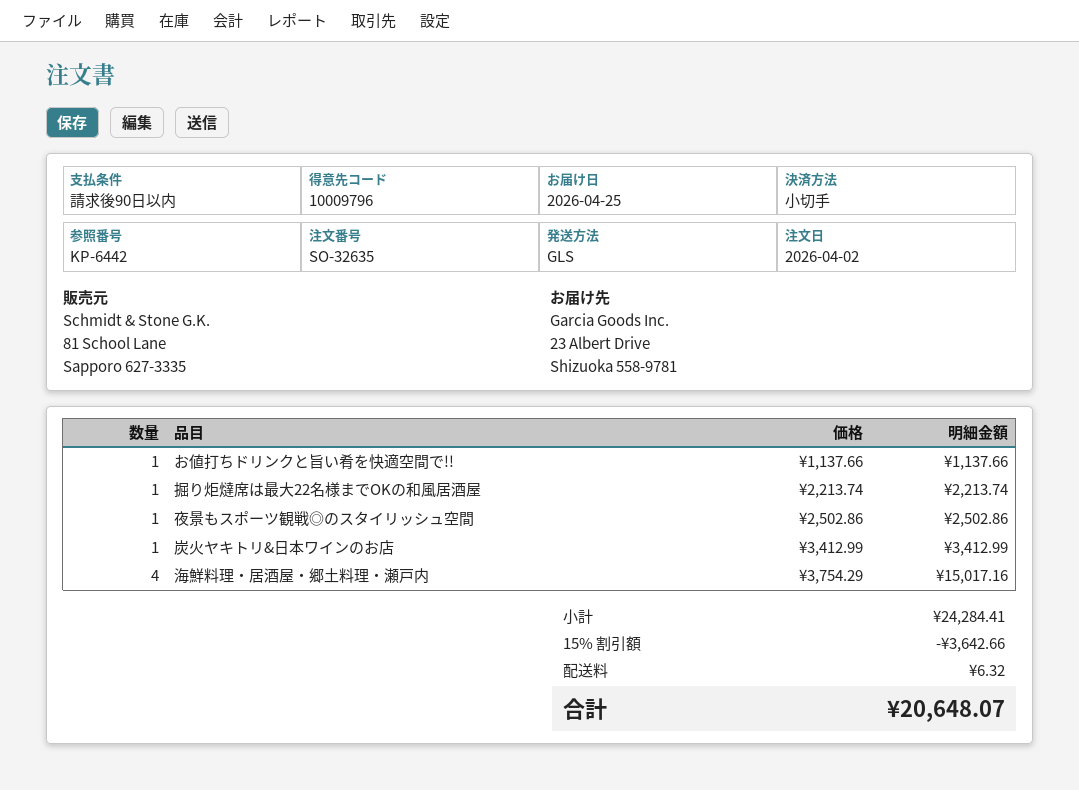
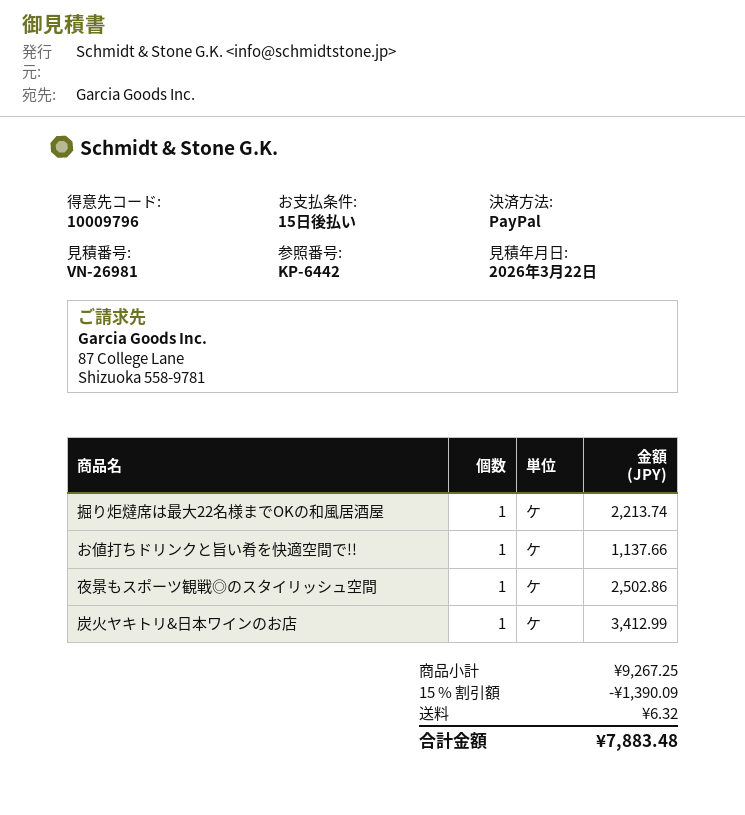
payment terms: 90 days -> 15 days
payment method: cheque -> PayPal
海鮮料理・居酒屋・郷土料理・瀬戸内: 4 for 15017.16 -> none
subtotal: 24284.41 -> 9267.25
discount: 15% = 3642.66 -> 15% = 1390.09
total: 20648.07 -> 7883.48

